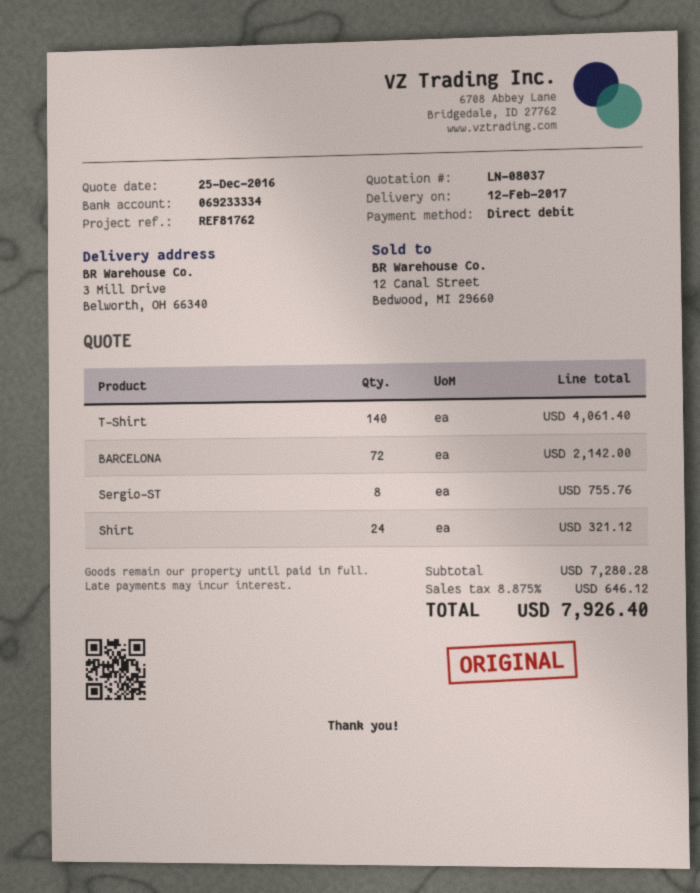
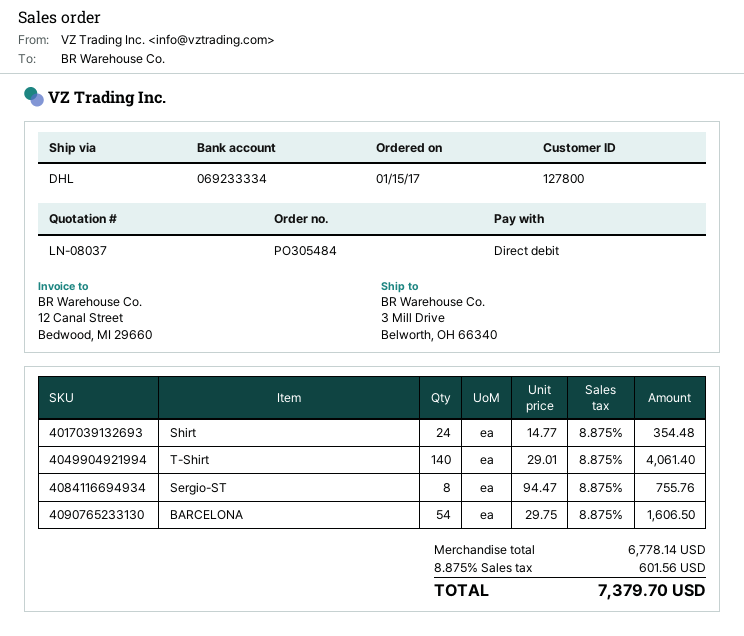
BARCELONA: 72 for 2142.00 -> 54 for 1606.50
Shirt: 24 for 321.12 -> 24 for 354.48
subtotal: 7280.28 -> 6778.14
tax: 8.875% = 646.12 -> 8.875% = 601.56
total: 7926.40 -> 7379.70

